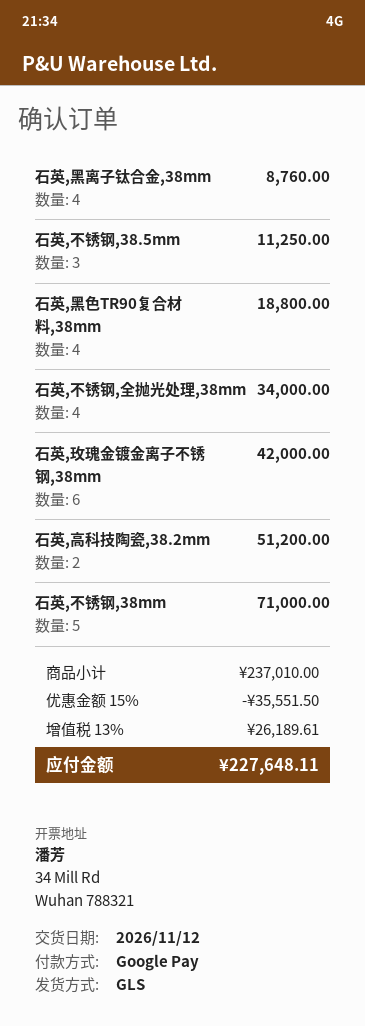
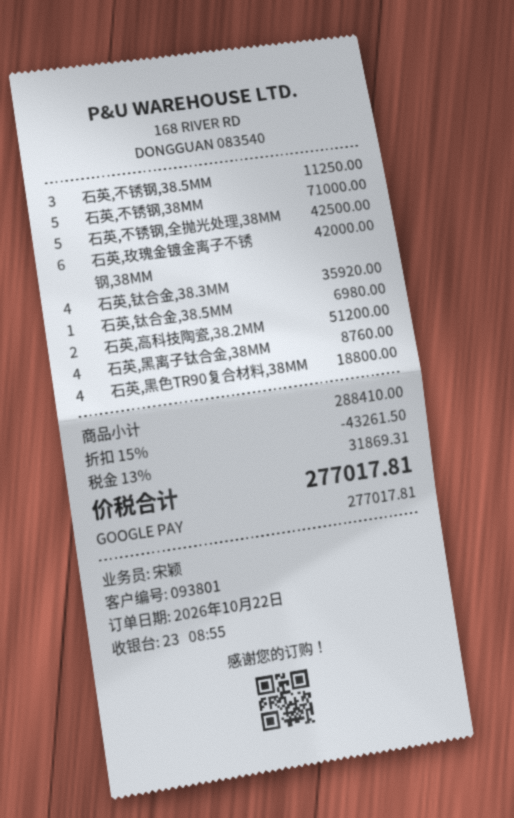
石英,不锈钢,全抛光处理,38mm: 4 for 34000.00 -> 5 for 42500.00
石英,钛合金,38.3MM: none -> 4 for 35920.00
石英,钛合金,38.5MM: none -> 1 for 6980.00
subtotal: 237010.00 -> 288410.00
discount: 15% = 35551.50 -> 15% = 43261.50
tax: 13% = 26189.61 -> 13% = 31869.31
total: 227648.11 -> 277017.81

